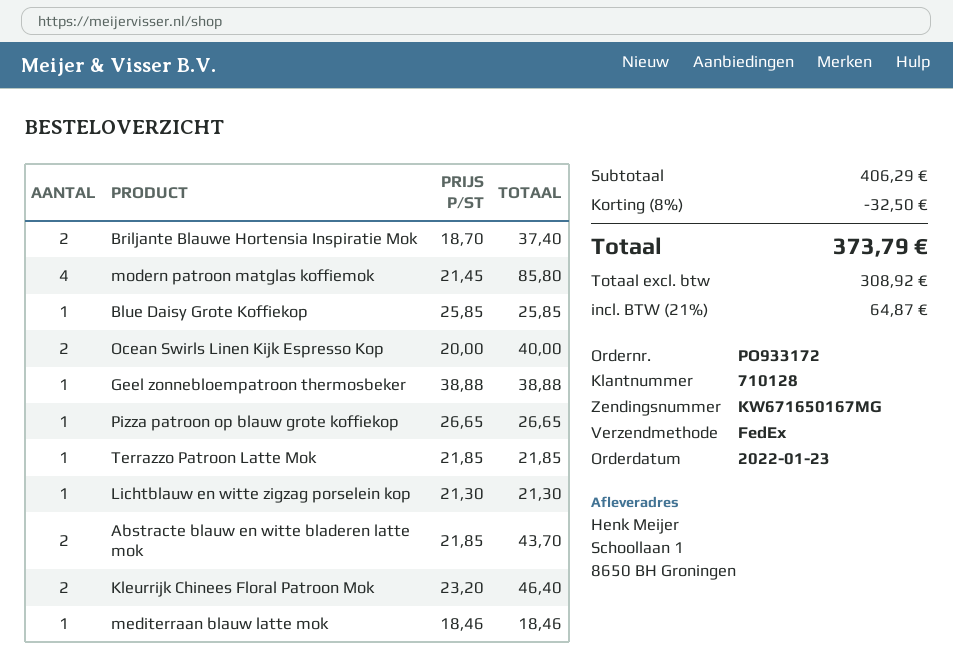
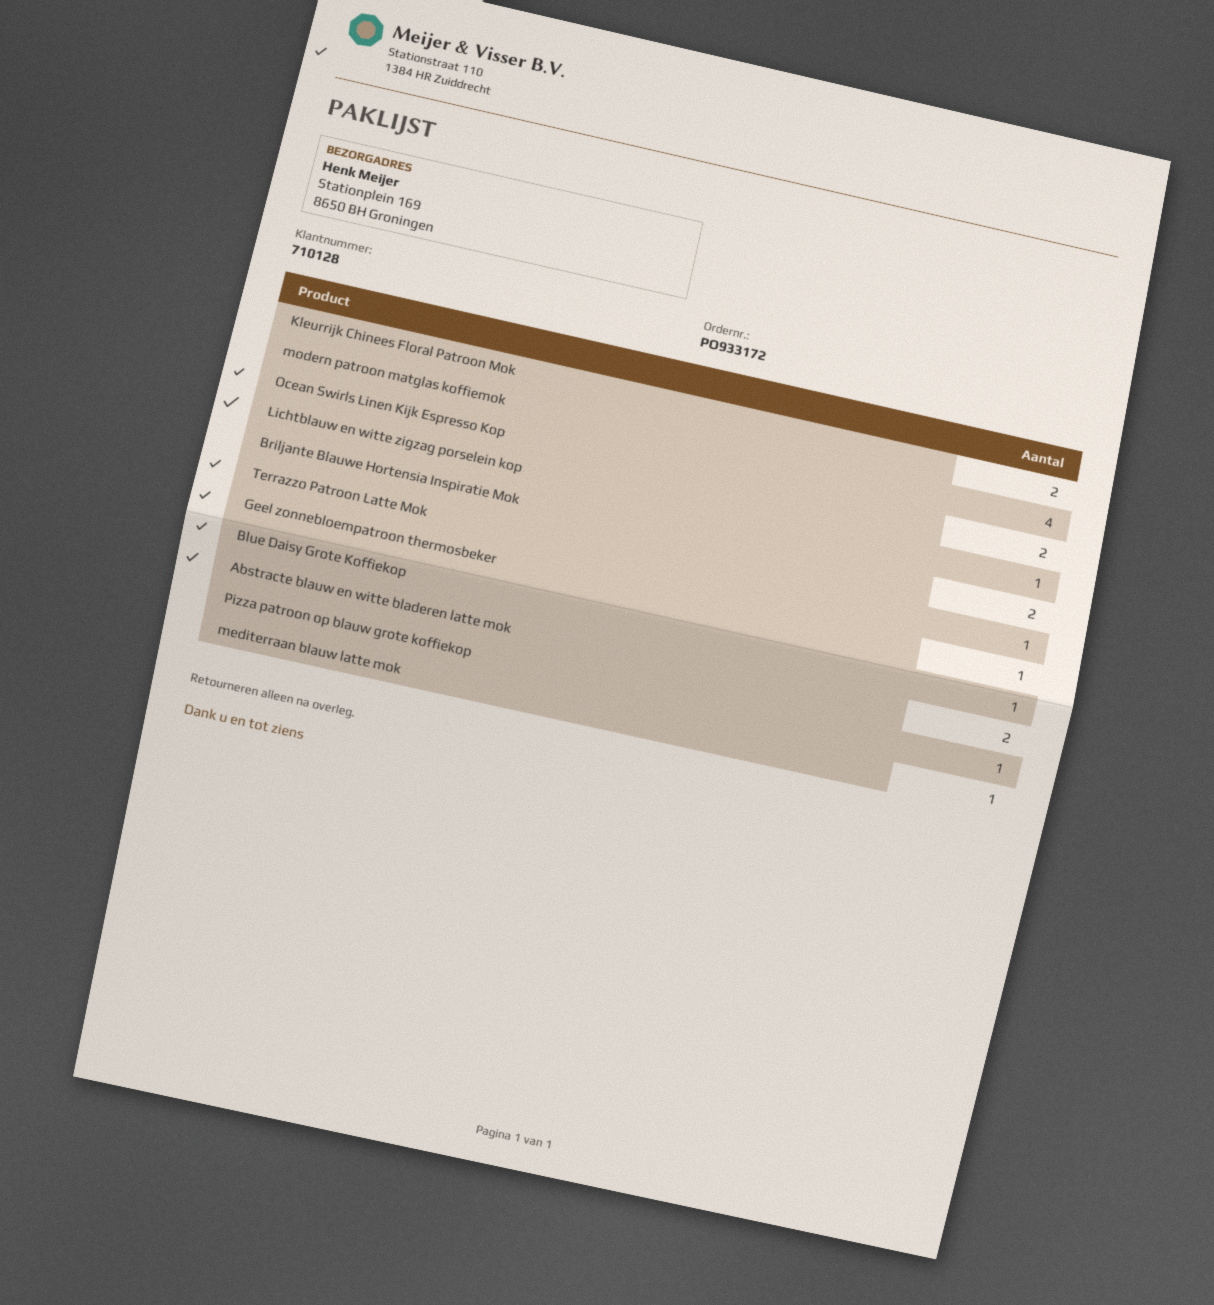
ship to: Schoollaan 1, 8650 BH Groningen -> Stationplein 169, 8650 BH Groningen

